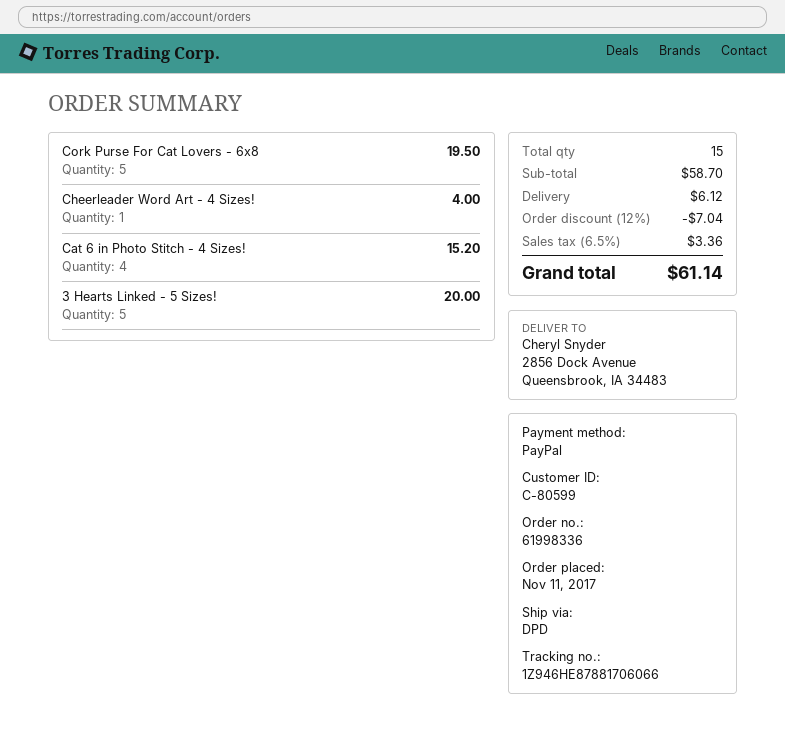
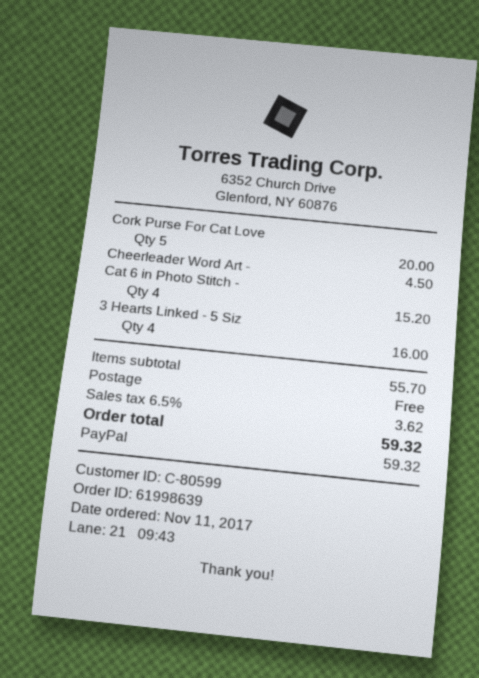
order number: 61998336 -> 61998639
Cork Purse For Cat Lovers - 6x8: 5 for 19.50 -> 5 for 20.00
Cheerleader Word Art - 4 Sizes!: 1 for 4.00 -> 1 for 4.50
3 Hearts Linked - 5 Sizes!: 5 for 20.00 -> 4 for 16.00
subtotal: 58.70 -> 55.70
discount: 12% = 7.04 -> none
shipping: 6.12 -> 0.00
tax: 6.5% = 3.36 -> 6.5% = 3.62
total: 61.14 -> 59.32

